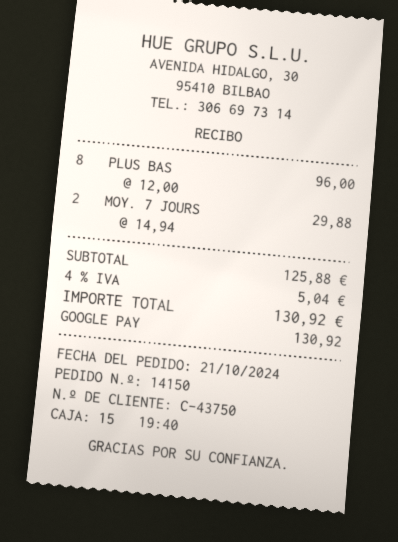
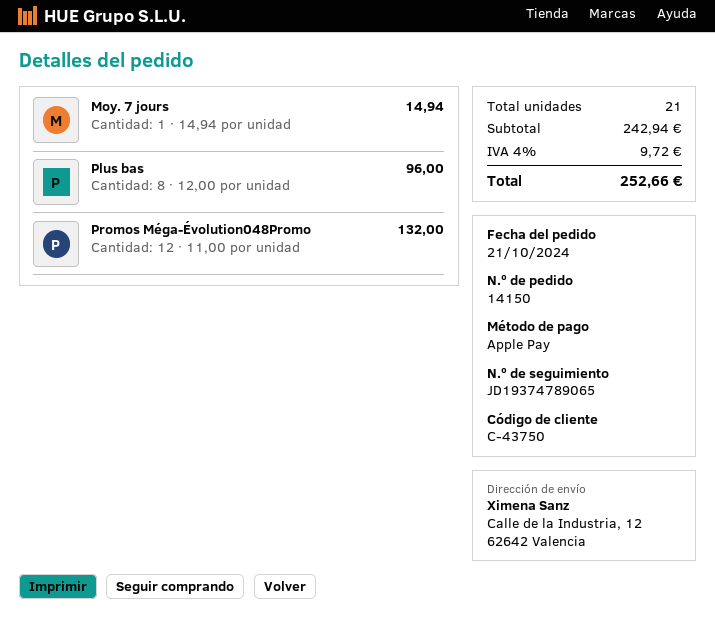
payment method: Google Pay -> Apple Pay
MOY. 7 JOURS: 2 x 14.94 = 29.88 -> 1 x 14.94 = 14.94
Promos Méga-Évolution048Promo: none -> 12 x 11.00 = 132.00
subtotal: 125.88 -> 242.94
tax: 4% = 5.04 -> 4% = 9.72
total: 130.92 -> 252.66

